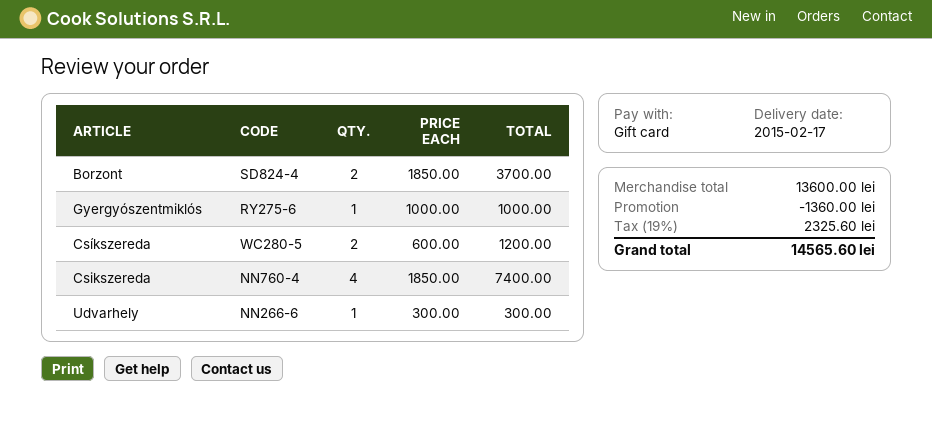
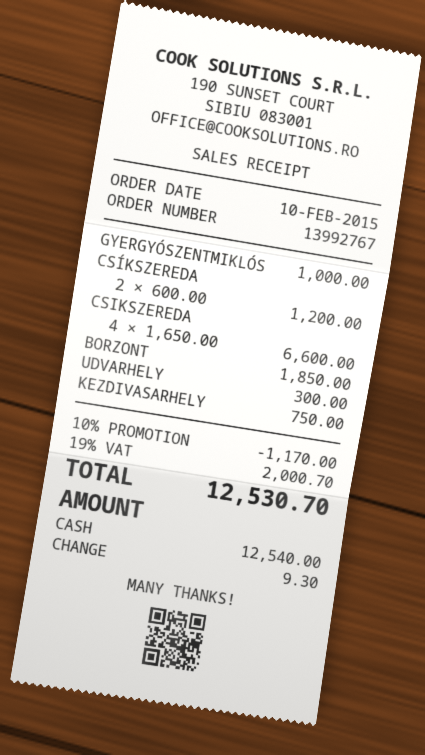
payment method: gift card -> cash
Borzont: 2 x 1850.00 = 3700.00 -> 1 x 1850.00 = 1850.00
Csikszereda: 4 x 1850.00 = 7400.00 -> 4 x 1650.00 = 6600.00
KEZDIVASARHELY: none -> 1 x 750.00 = 750.00
discount: 1360.00 -> 1170.00
tax: 19% = 2325.60 -> 19% = 2000.70
total: 14565.60 -> 12530.70

